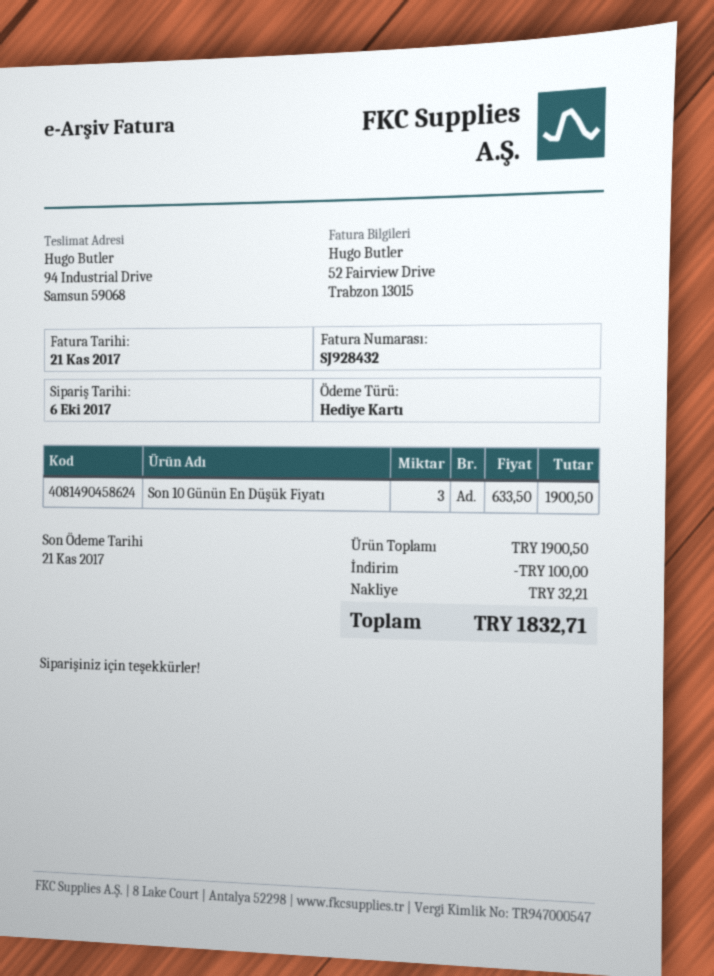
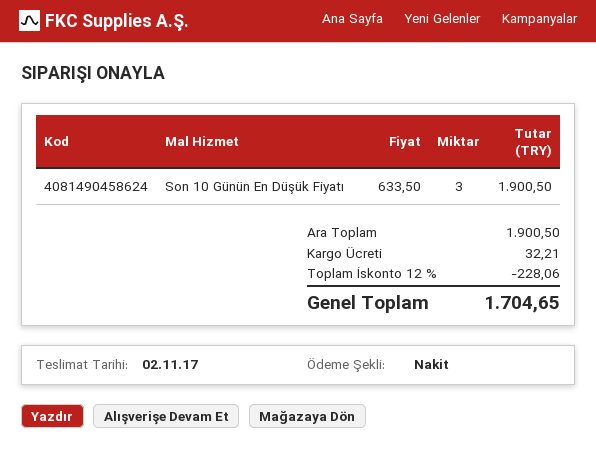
payment method: gift card -> cash
discount: 100.00 -> 228.06
total: 1832.71 -> 1704.65

